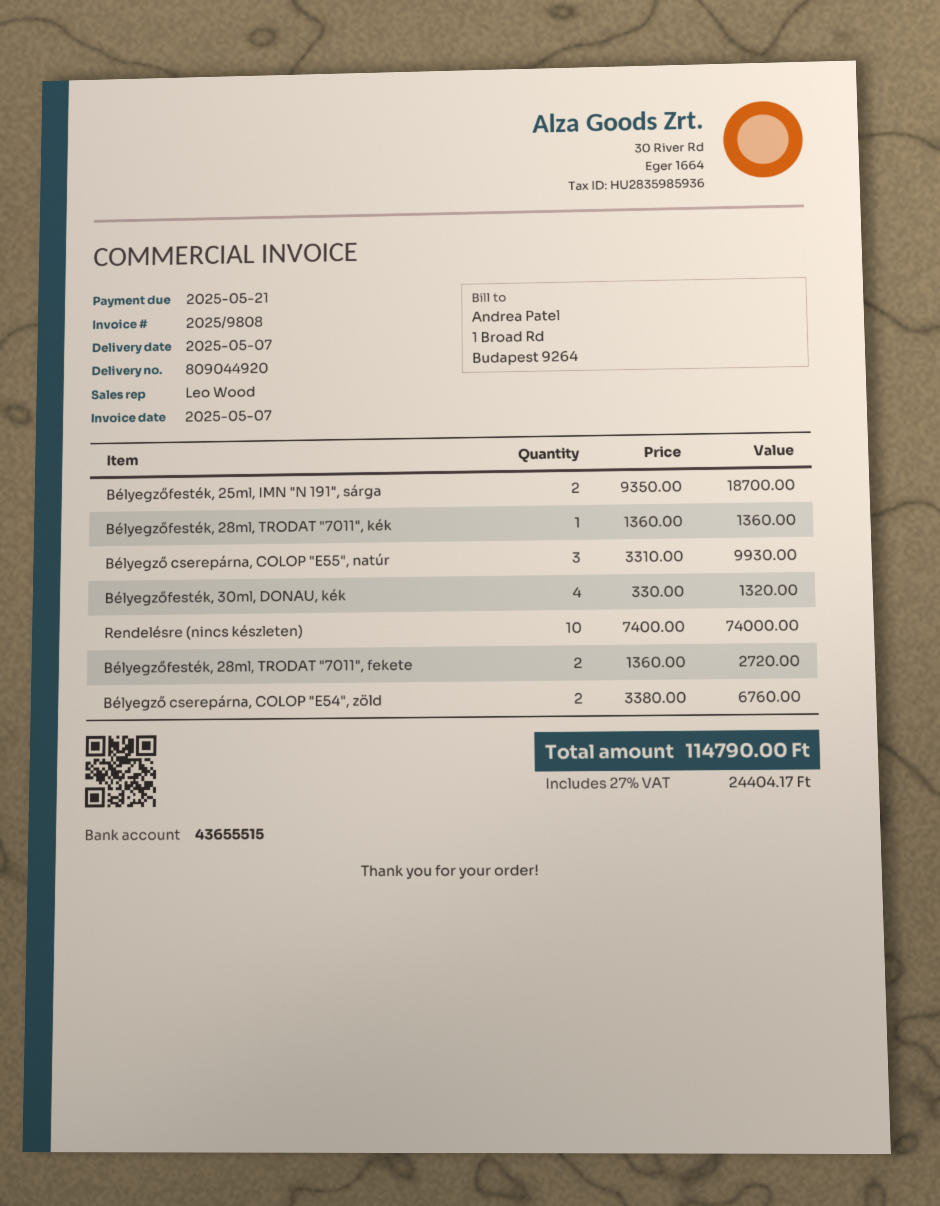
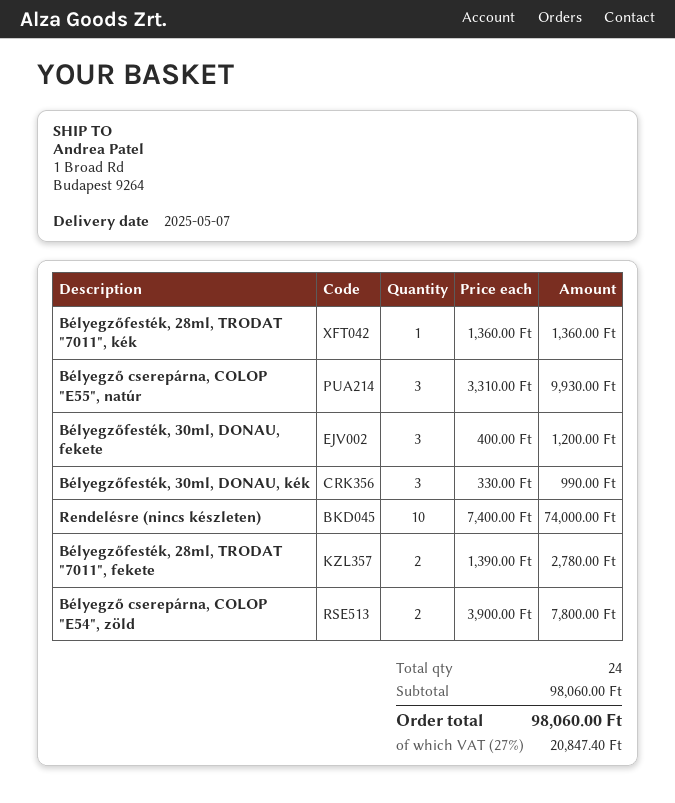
Bélyegzőfesték, 25ml, IMN "N 191", sárga: 2 x 9350.00 = 18700.00 -> none
Bélyegzőfesték, 30ml, DONAU, kék: 4 x 330.00 = 1320.00 -> 3 x 330.00 = 990.00
Bélyegzőfesték, 28ml, TRODAT "7011", fekete: 2 x 1360.00 = 2720.00 -> 2 x 1390.00 = 2780.00
Bélyegző cserepárna, COLOP "E54", zöld: 2 x 3380.00 = 6760.00 -> 2 x 3900.00 = 7800.00
Bélyegzőfesték, 30ml, DONAU, fekete: none -> 3 x 400.00 = 1200.00
tax: 27% = 24404.17 -> 27% = 20847.40
total: 114790.00 -> 98060.00

